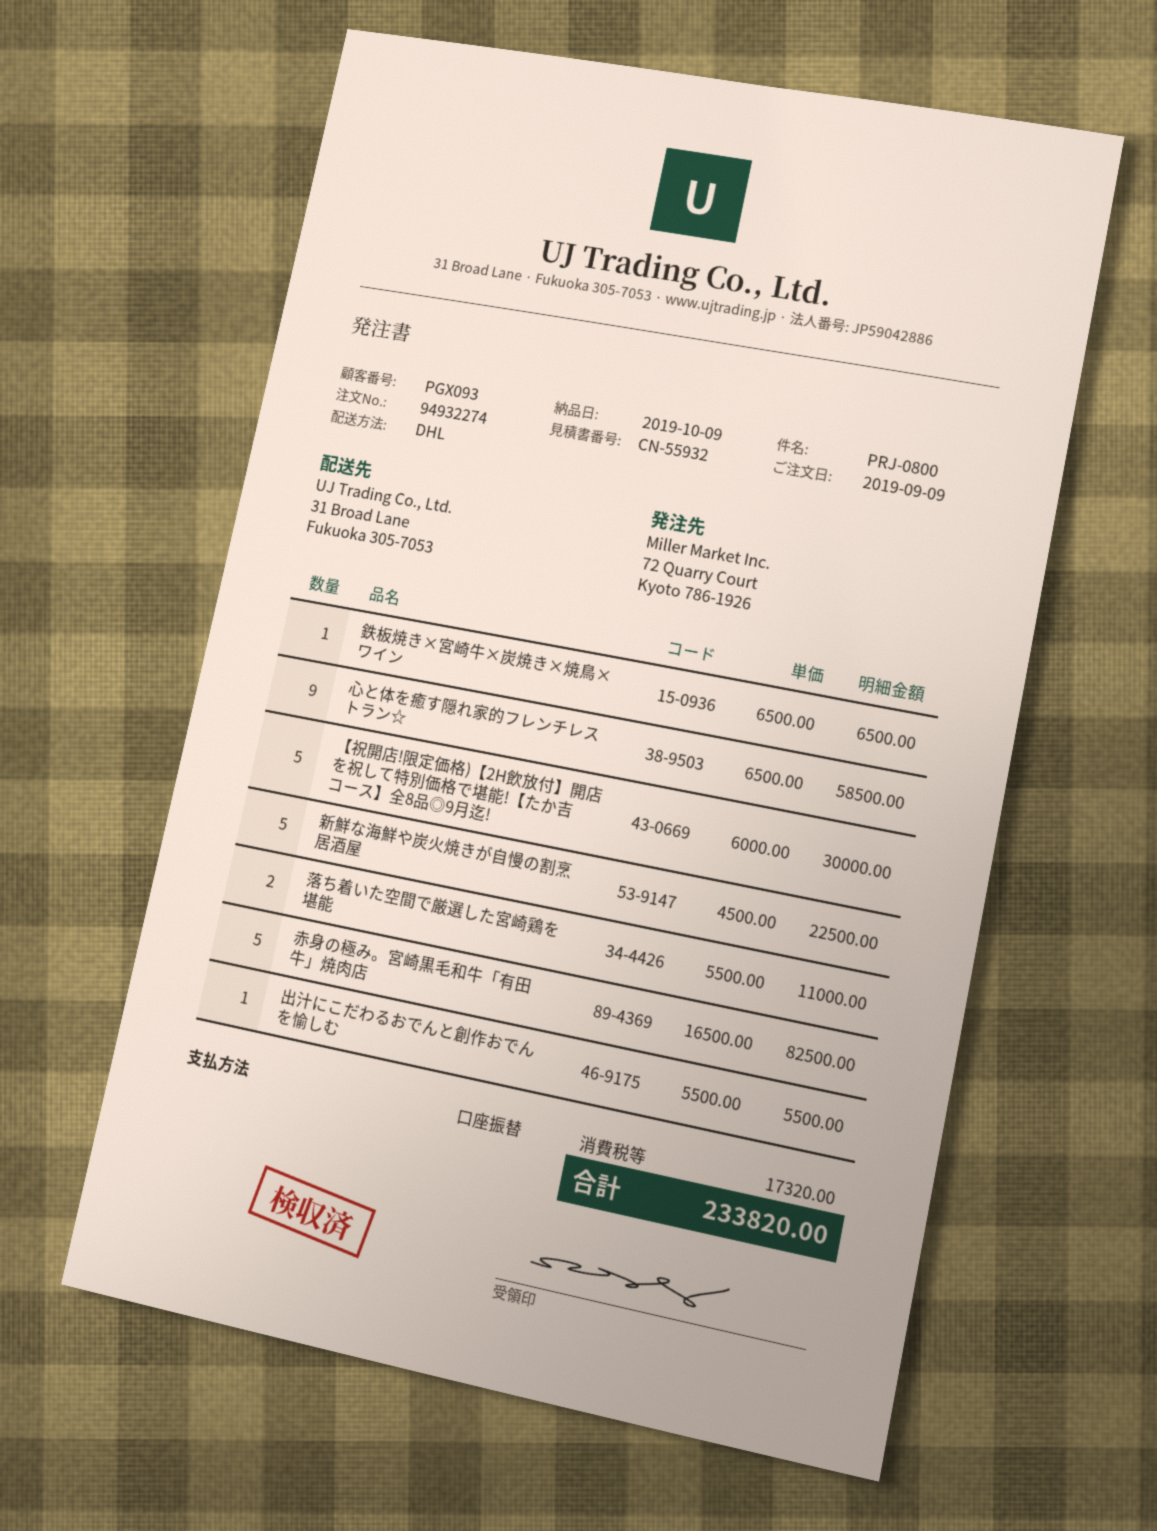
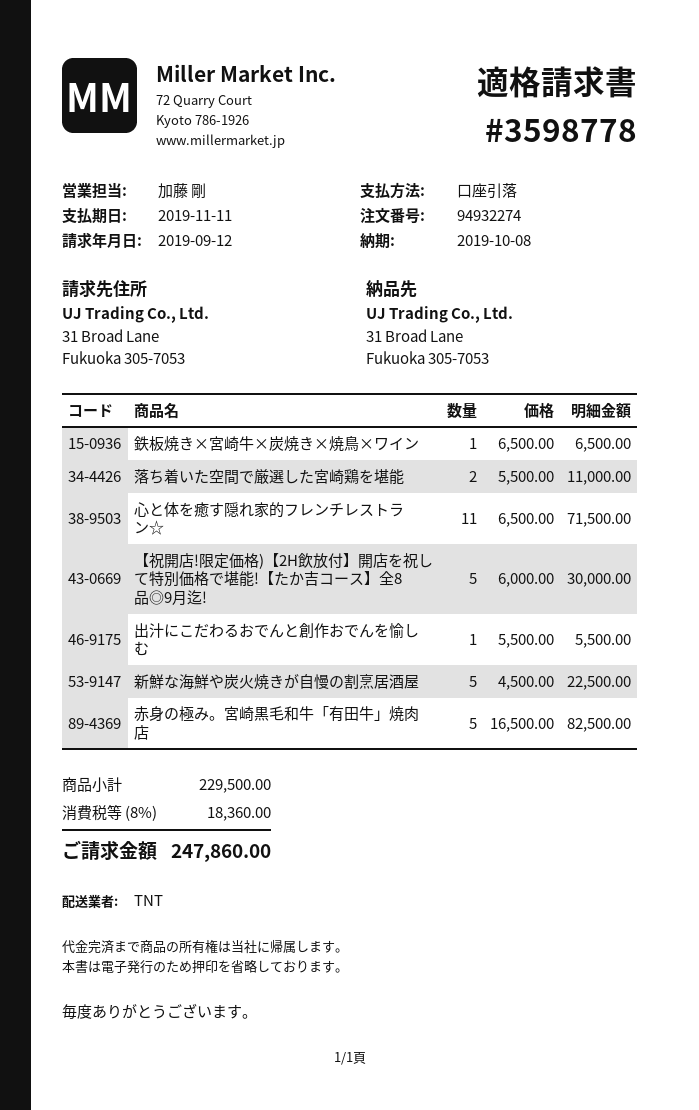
delivery date: 2019-10-09 -> 2019-10-08
shipping method: DHL -> TNT
心と体を癒す隠れ家的フレンチレストラン☆: 9 x 6500.00 = 58500.00 -> 11 x 6500.00 = 71500.00
tax: 17320.00 -> 18360.00
total: 233820.00 -> 247860.00

